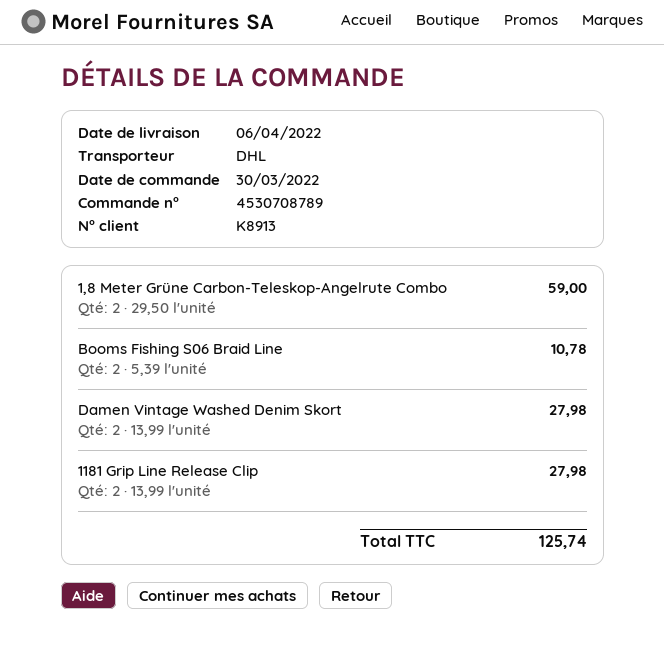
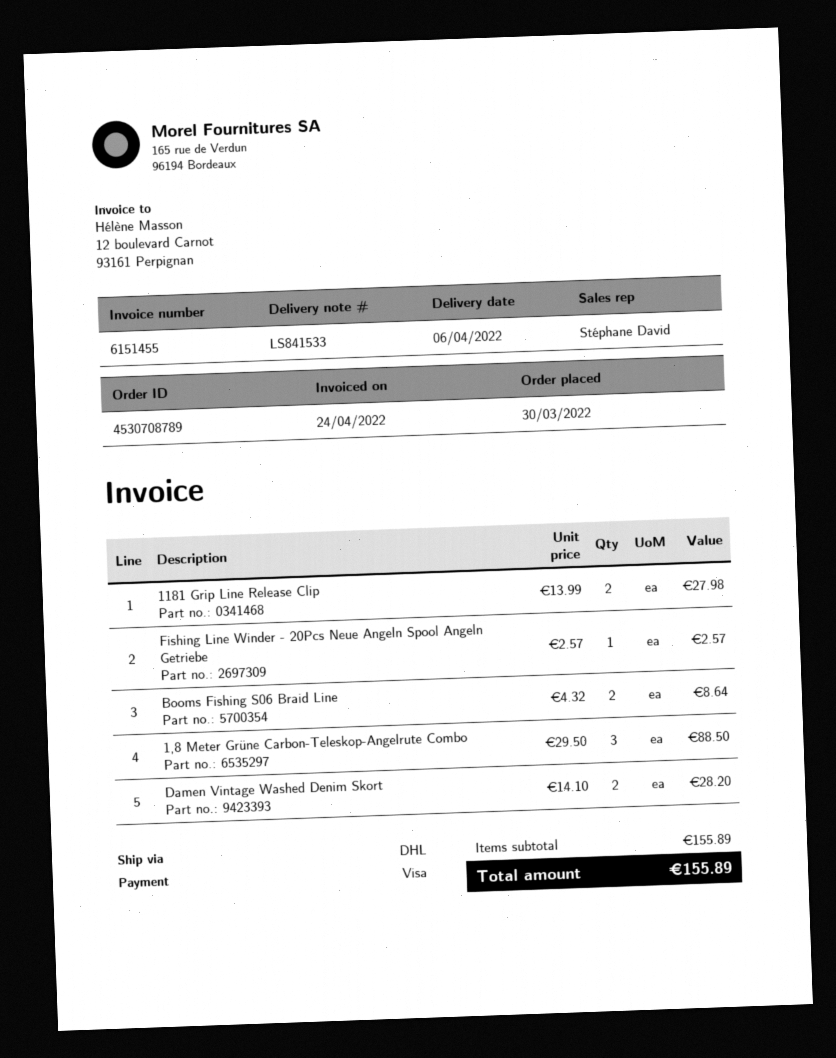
1,8 Meter Grüne Carbon-Teleskop-Angelrute Combo: 2 x 29.50 = 59.00 -> 3 x 29.50 = 88.50
Booms Fishing S06 Braid Line: 2 x 5.39 = 10.78 -> 2 x 4.32 = 8.64
Damen Vintage Washed Denim Skort: 2 x 13.99 = 27.98 -> 2 x 14.10 = 28.20
Fishing Line Winder - 20Pcs Neue Angeln Spool Angeln Getriebe: none -> 1 x 2.57 = 2.57
total: 125.74 -> 155.89

